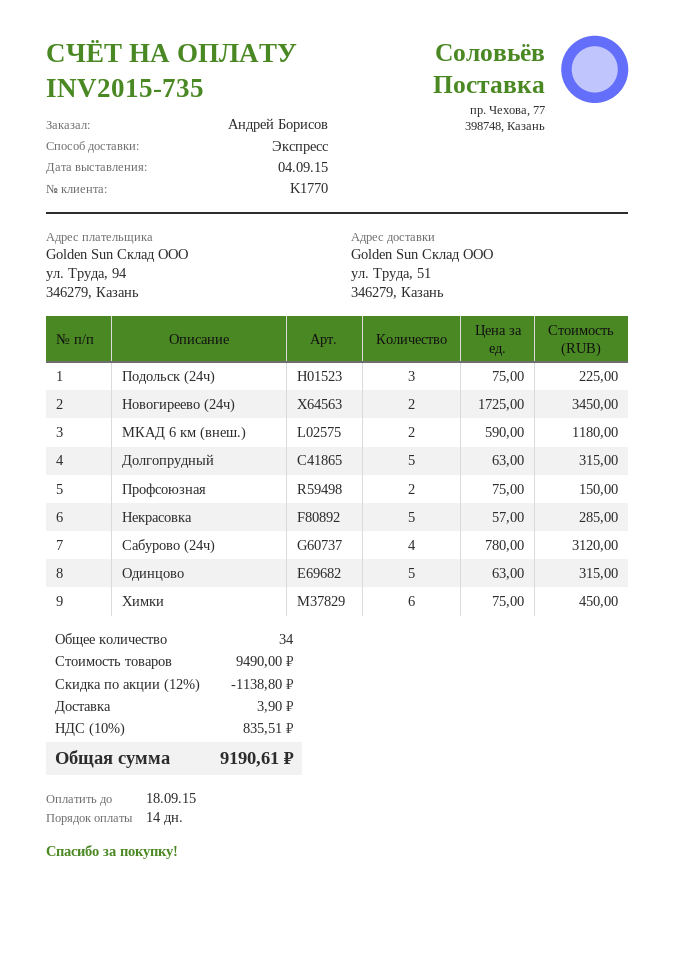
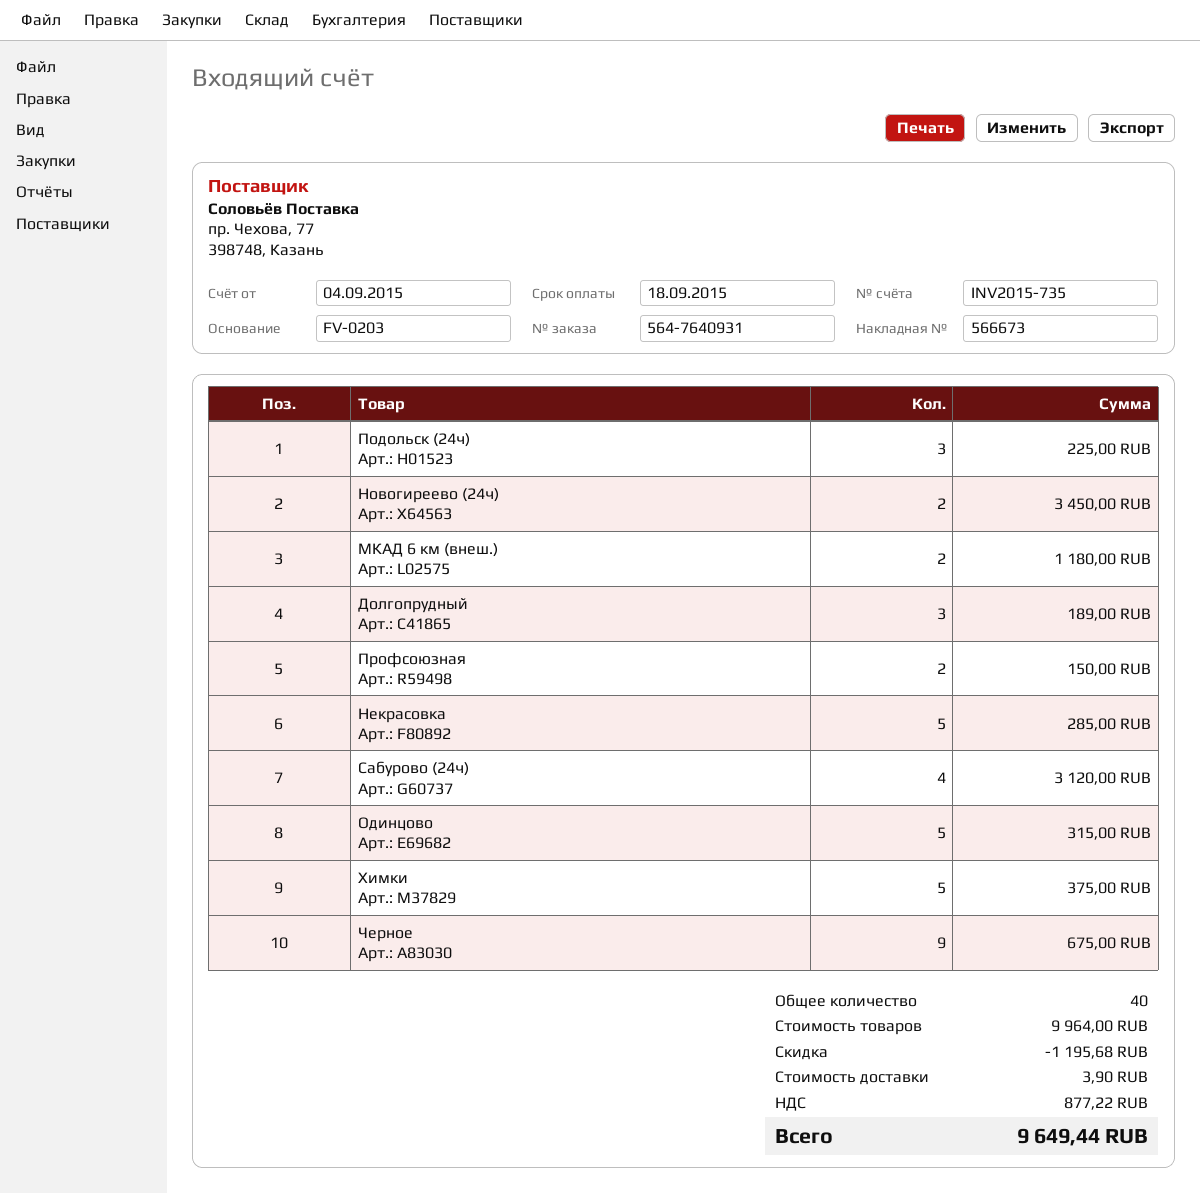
Долгопрудный: 5 for 315.00 -> 3 for 189.00
Химки: 6 for 450.00 -> 5 for 375.00
Черное: none -> 9 for 675.00
total quantity: 34 -> 40
subtotal: 9490.00 -> 9964.00
discount: 1138.80 -> 1195.68
tax: 835.51 -> 877.22
total: 9190.61 -> 9649.44

